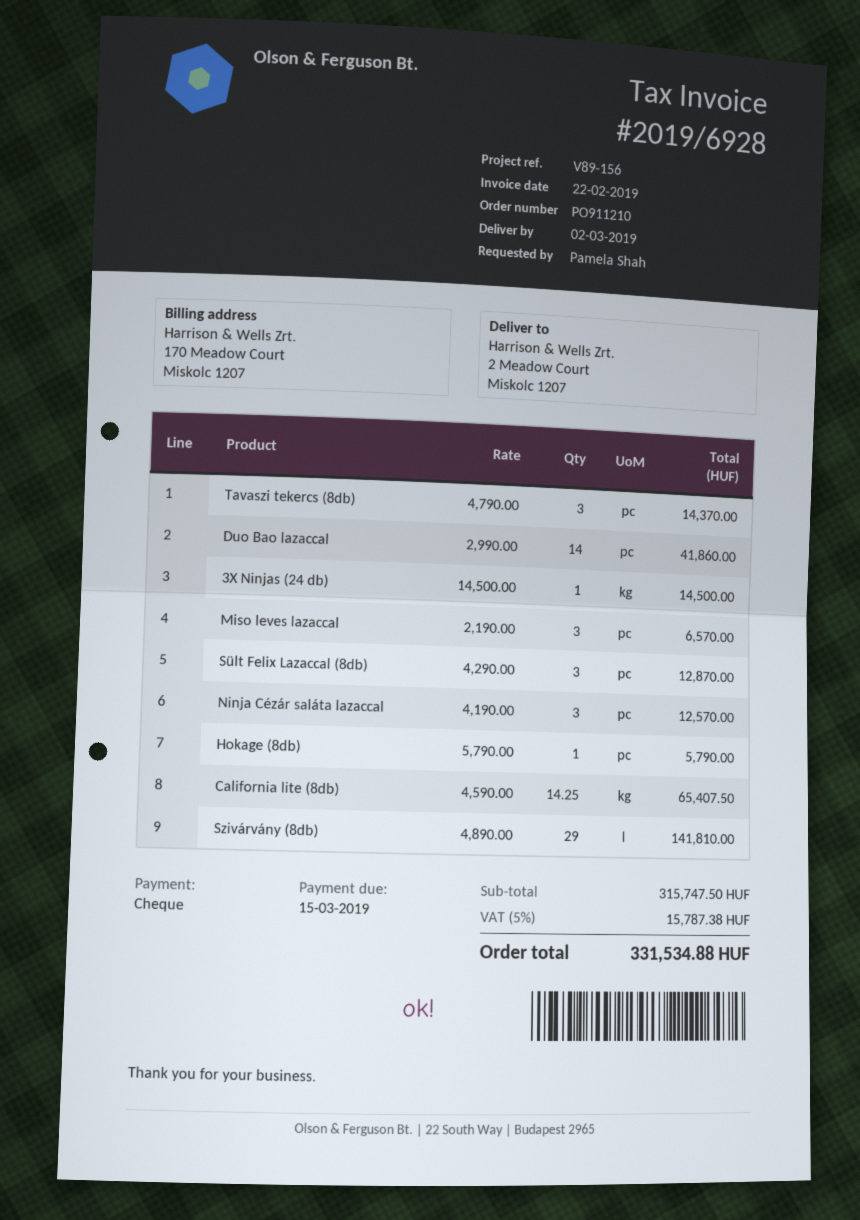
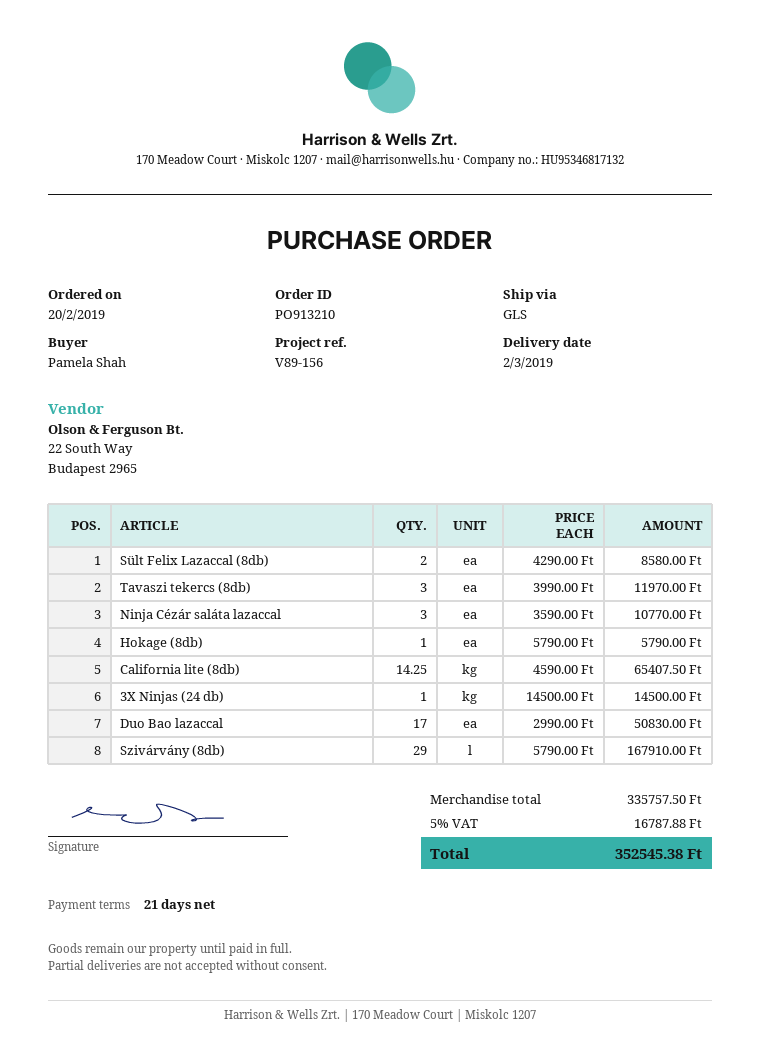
order number: PO911210 -> PO913210
Tavaszi tekercs (8db): 3 x 4790.00 = 14370.00 -> 3 x 3990.00 = 11970.00
Duo Bao lazaccal: 14 x 2990.00 = 41860.00 -> 17 x 2990.00 = 50830.00
Miso leves lazaccal: 3 x 2190.00 = 6570.00 -> none
Sült Felix Lazaccal (8db): 3 x 4290.00 = 12870.00 -> 2 x 4290.00 = 8580.00
Ninja Cézár saláta lazaccal: 3 x 4190.00 = 12570.00 -> 3 x 3590.00 = 10770.00
Szivárvány (8db): 29 x 4890.00 = 141810.00 -> 29 x 5790.00 = 167910.00
subtotal: 315747.50 -> 335757.50
tax: 5% = 15787.38 -> 5% = 16787.88
total: 331534.88 -> 352545.38

